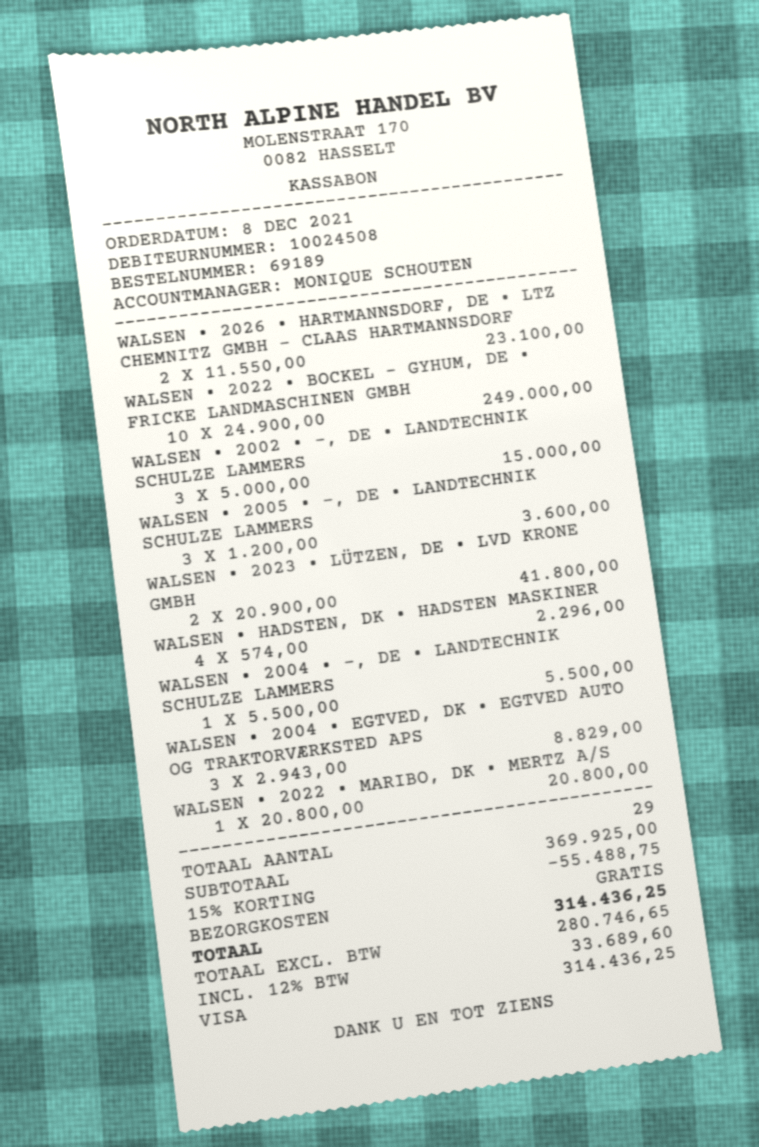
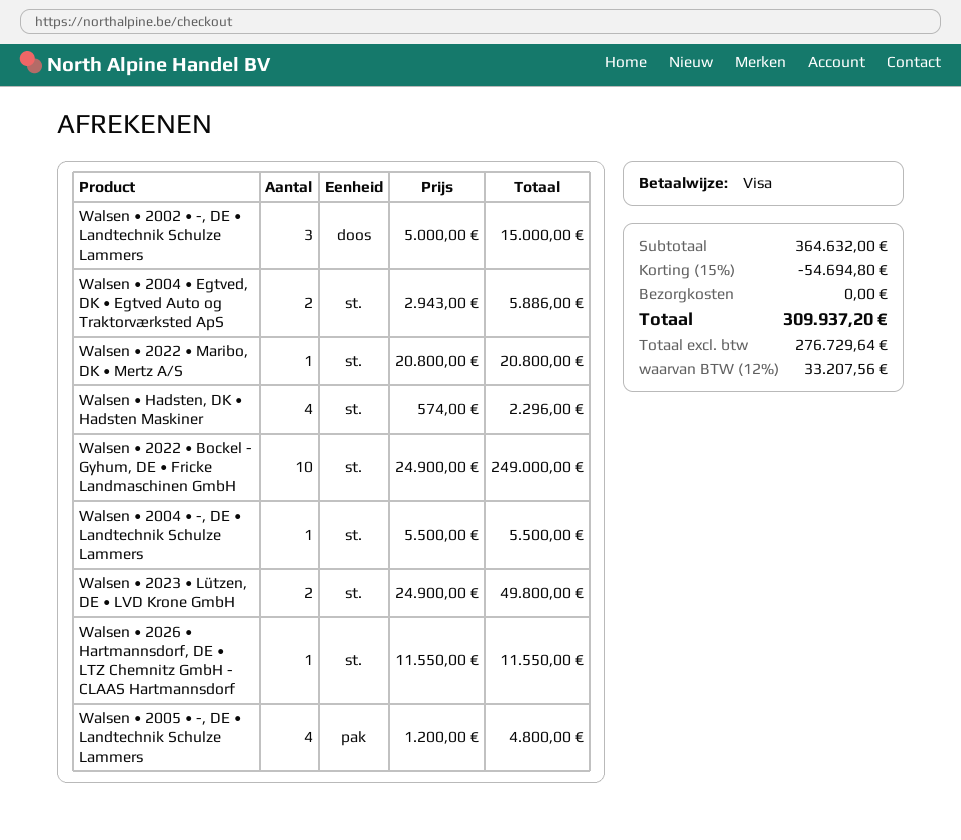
WALSEN • 2026 • HARTMANNSDORF, DE • LTZ CHEMNITZ GMBH - CLAAS HARTMANNSDORF: 2 x 11550.00 = 23100.00 -> 1 x 11550.00 = 11550.00
WALSEN • 2005 • -, DE • LANDTECHNIK SCHULZE LAMMERS: 3 x 1200.00 = 3600.00 -> 4 x 1200.00 = 4800.00
WALSEN • 2023 • LÜTZEN, DE • LVD KRONE GMBH: 2 x 20900.00 = 41800.00 -> 2 x 24900.00 = 49800.00
WALSEN • 2004 • EGTVED, DK • EGTVED AUTO OG TRAKTORVÆRKSTED APS: 3 x 2943.00 = 8829.00 -> 2 x 2943.00 = 5886.00
subtotal: 369925.00 -> 364632.00
discount: 15% = 55488.75 -> 15% = 54694.80
net: 280746.65 -> 276729.64
tax: 12% = 33689.60 -> 12% = 33207.56
total: 314436.25 -> 309937.20

